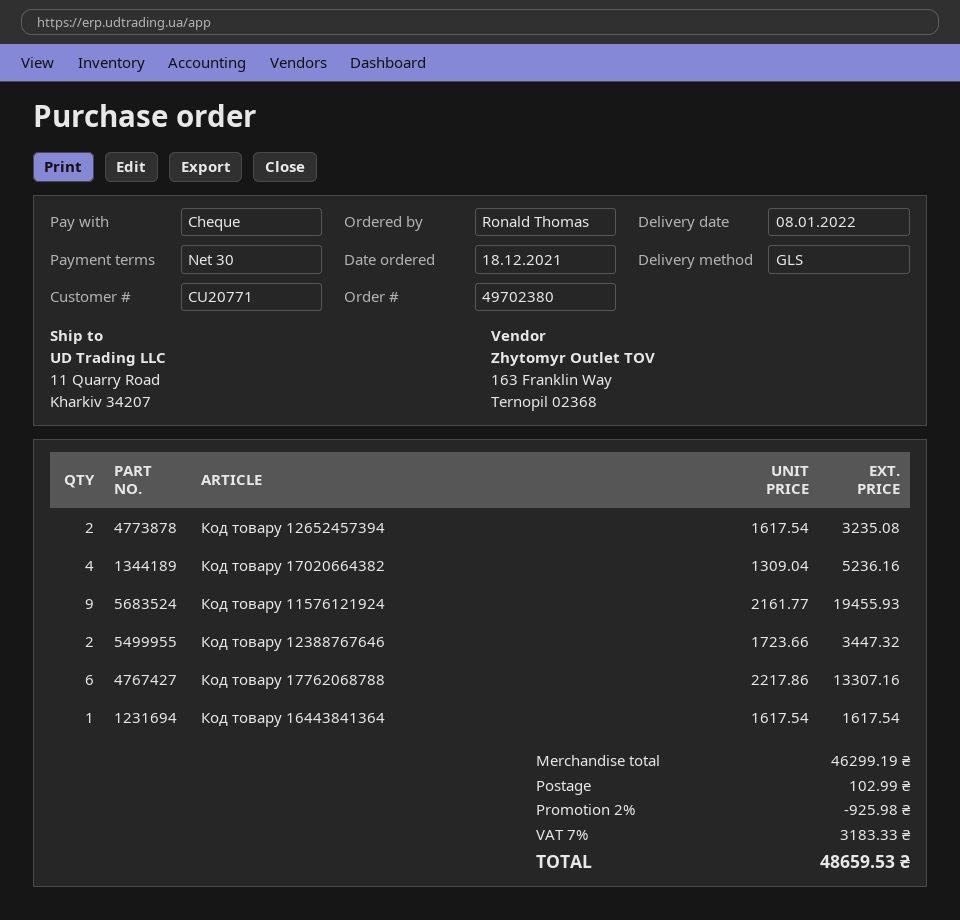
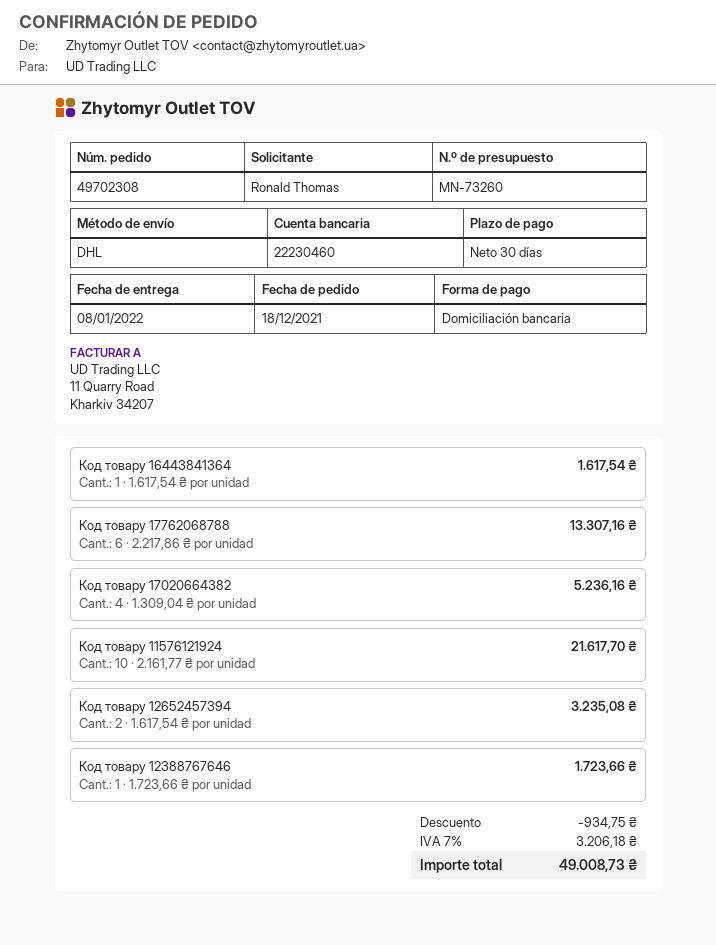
order number: 49702380 -> 49702308
payment method: cheque -> direct debit
shipping method: GLS -> DHL
Код товару 11576121924: 9 x 2161.77 = 19455.93 -> 10 x 2161.77 = 21617.70
Код товару 12388767646: 2 x 1723.66 = 3447.32 -> 1 x 1723.66 = 1723.66
discount: 925.98 -> 934.75
shipping: 102.99 -> none
tax: 7% = 3183.33 -> 7% = 3206.18
total: 48659.53 -> 49008.73

